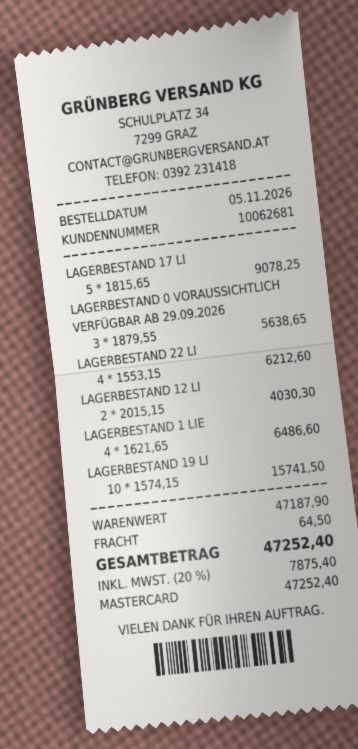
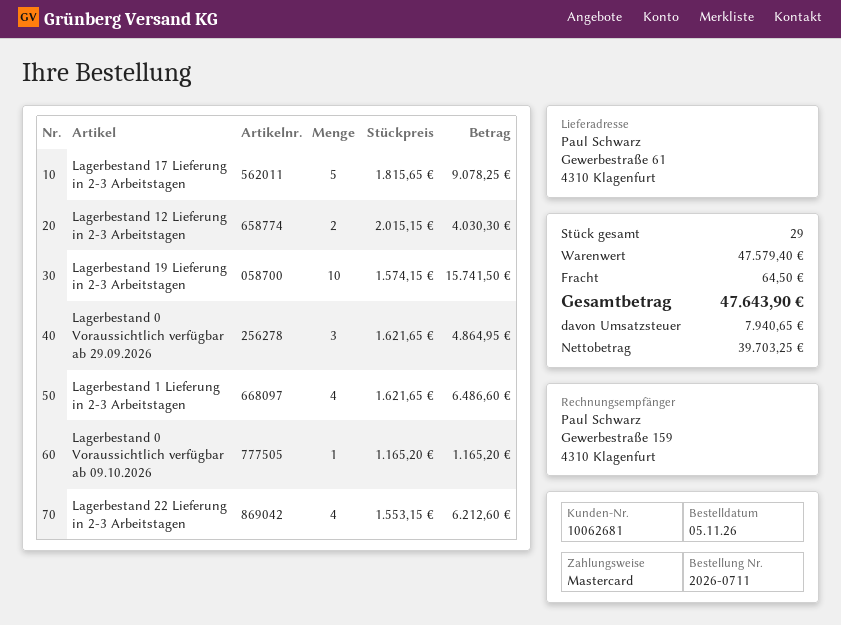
LAGERBESTAND 0 VORAUSSICHTLICH VERFÜGBAR AB 29.09.2026: 3 x 1879.55 = 5638.65 -> 3 x 1621.65 = 4864.95
Lagerbestand 0 Voraussichtlich verfügbar ab 09.10.2026: none -> 1 x 1165.20 = 1165.20
subtotal: 47187.90 -> 47579.40
tax: 7875.40 -> 7940.65
total: 47252.40 -> 47643.90

